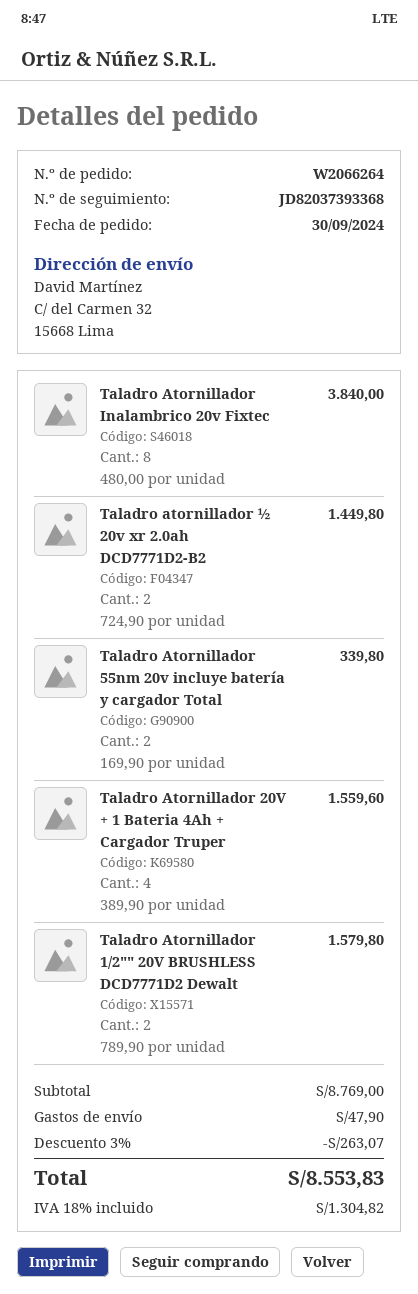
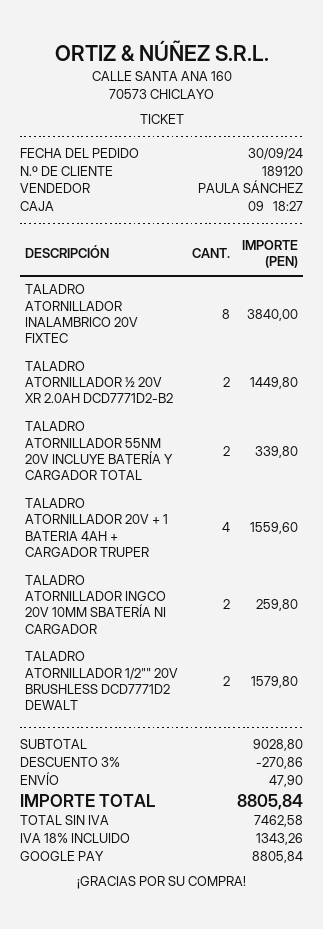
TALADRO ATORNILLADOR INGCO 20V 10MM SBATERÍA NI CARGADOR: none -> 2 for 259.80
subtotal: 8769.00 -> 9028.80
discount: 3% = 263.07 -> 3% = 270.86
tax: 18% = 1304.82 -> 18% = 1343.26
total: 8553.83 -> 8805.84

